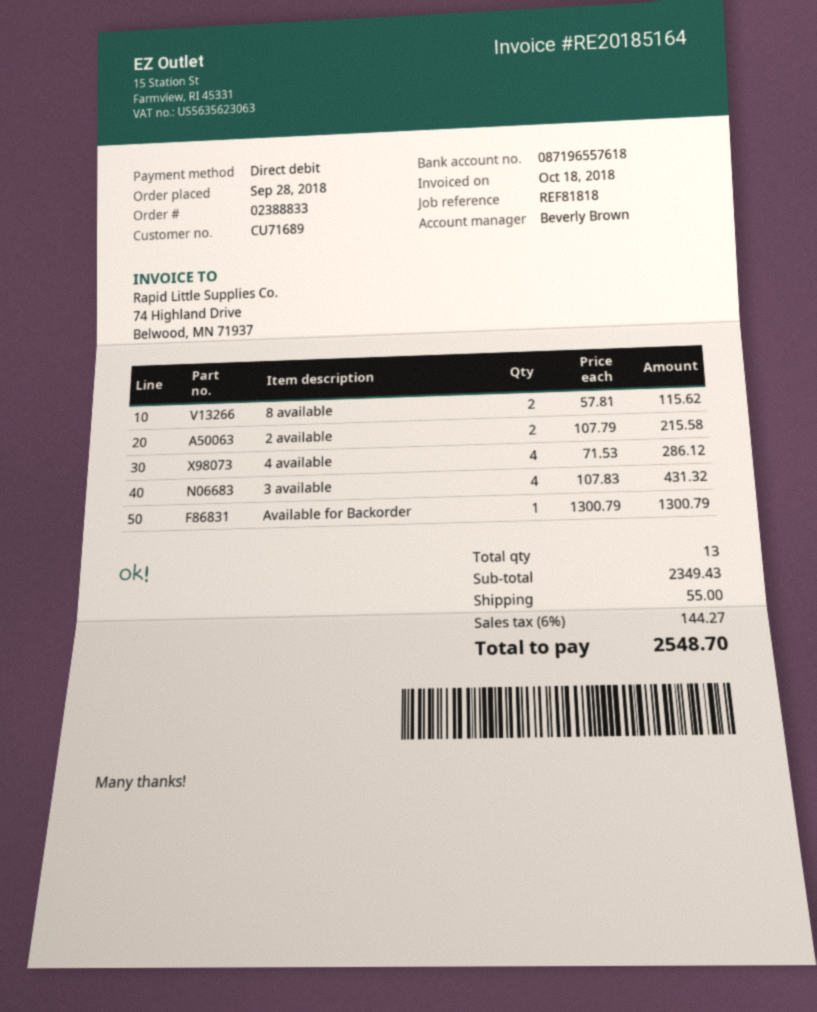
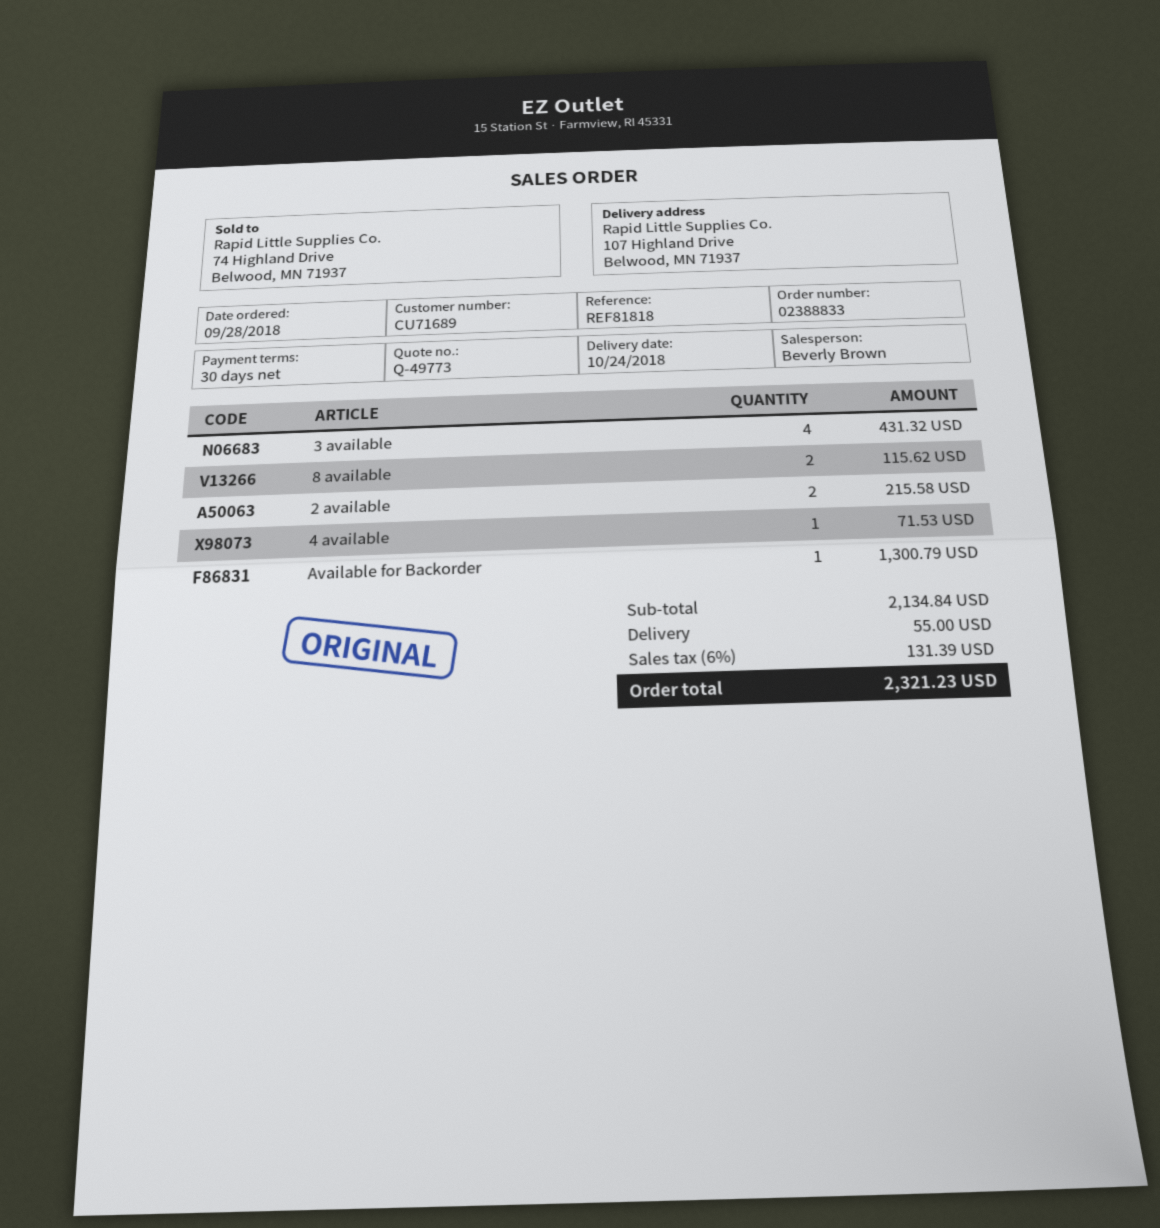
4 available: 4 for 286.12 -> 1 for 71.53
subtotal: 2349.43 -> 2134.84
tax: 6% = 144.27 -> 6% = 131.39
total: 2548.70 -> 2321.23

